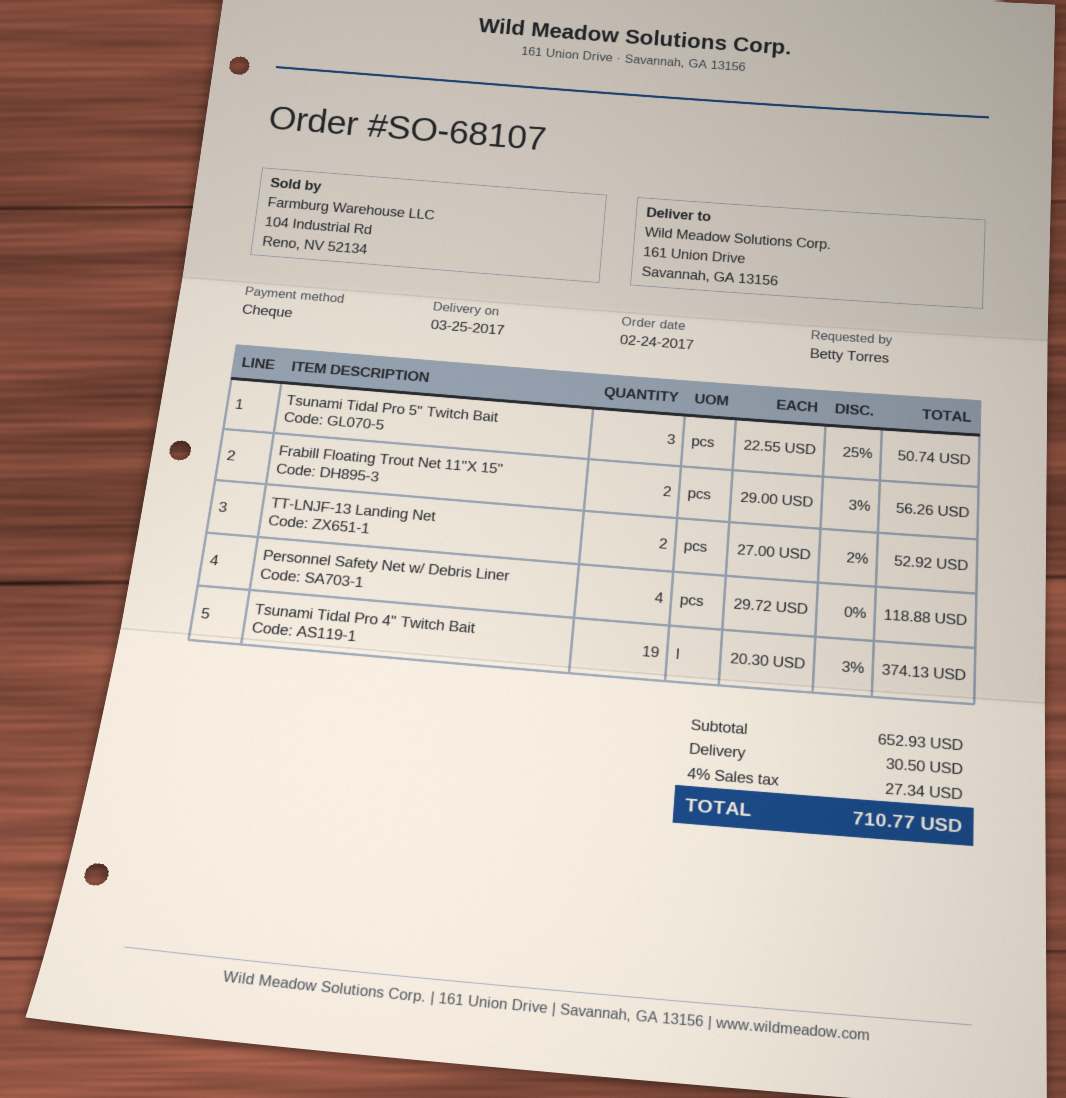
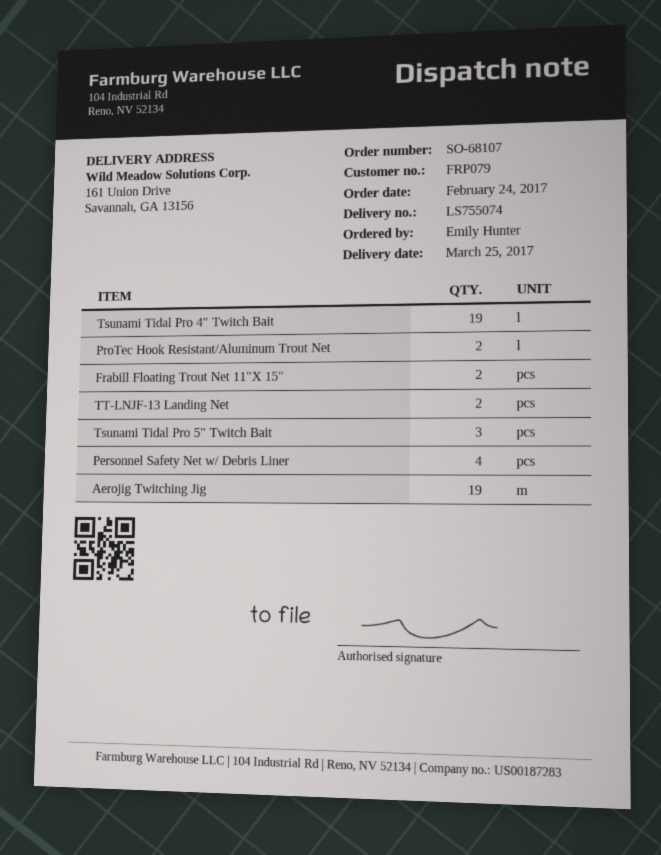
ordered by: Betty Torres -> Emily Hunter
ProTec Hook Resistant/Aluminum Trout Net: none -> 2
Aerojig Twitching Jig: none -> 19

